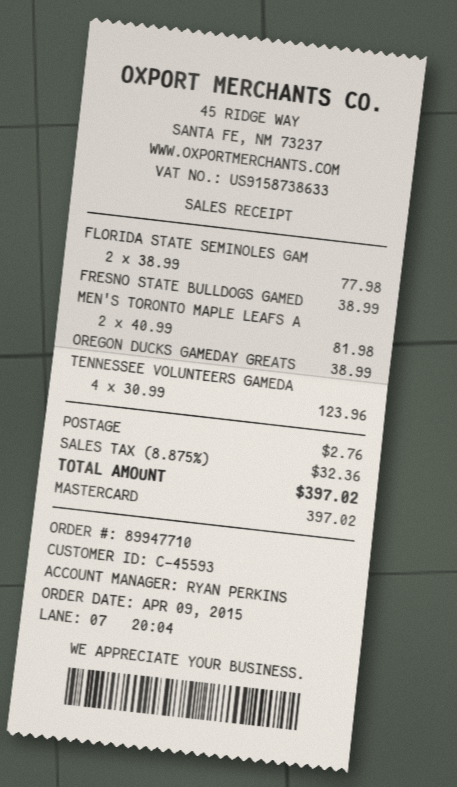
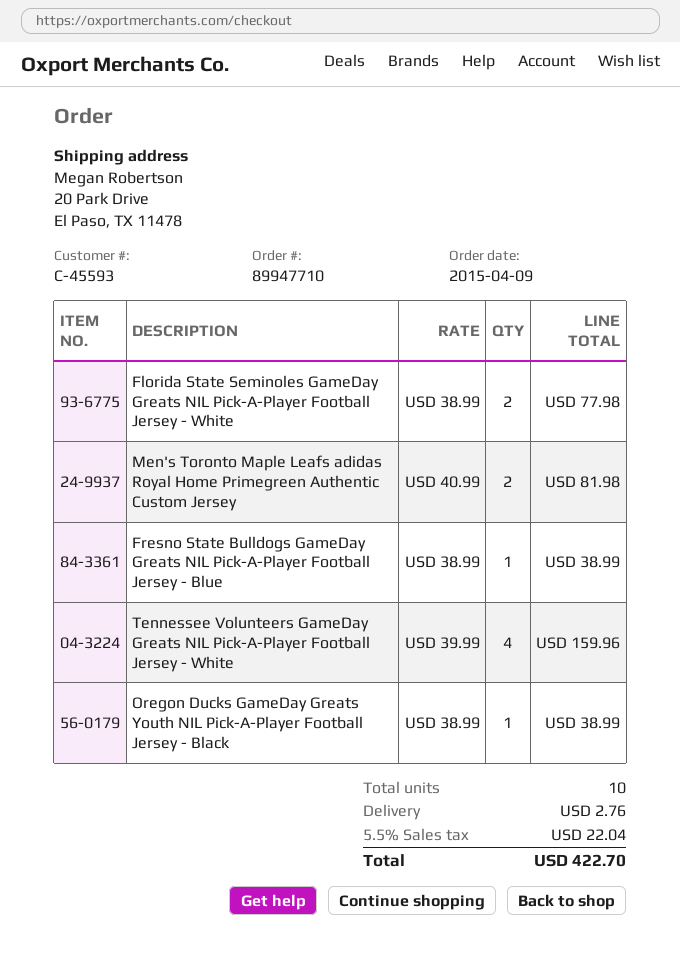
TENNESSEE VOLUNTEERS GAMEDA: 4 x 30.99 = 123.96 -> 4 x 39.99 = 159.96
tax: 8.875% = 32.36 -> 5.5% = 22.04
total: 397.02 -> 422.70

